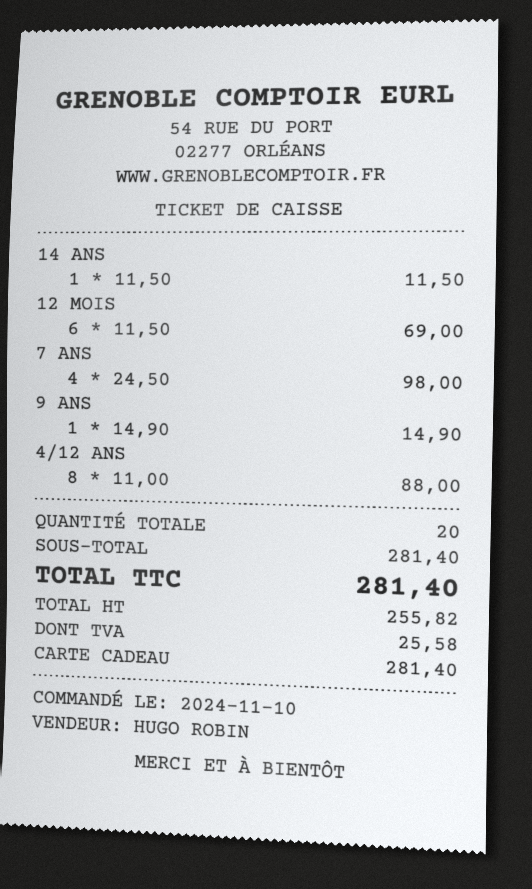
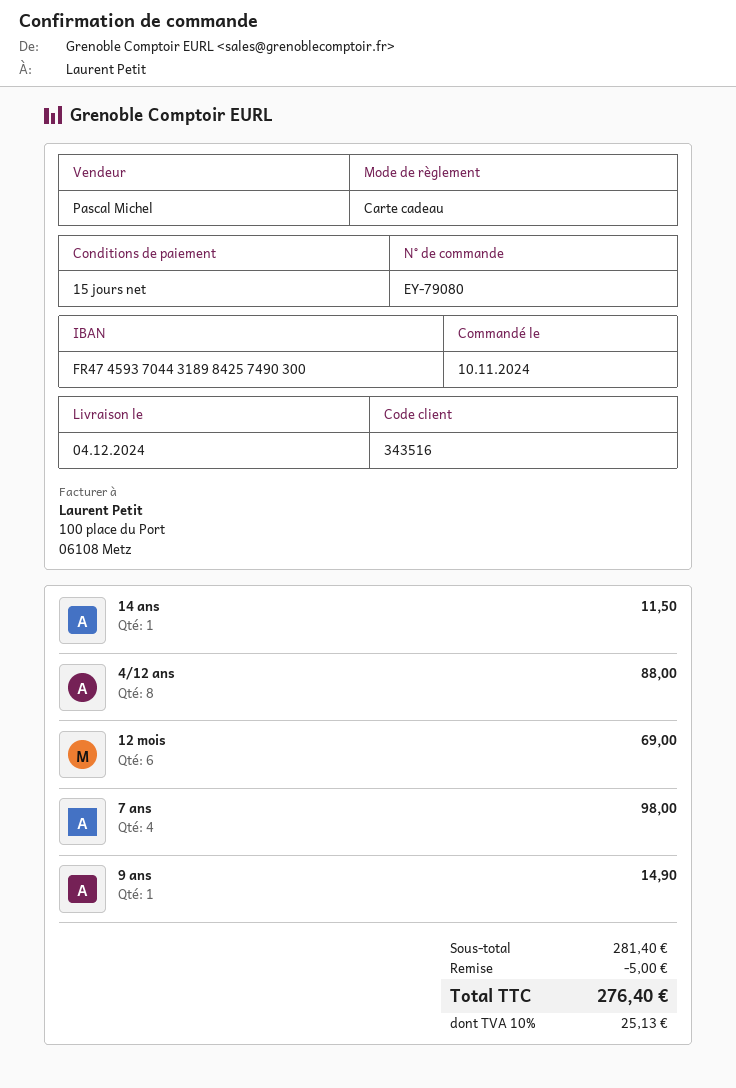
sales rep: HUGO ROBIN -> Pascal Michel
discount: none -> 5.00
tax: 25.58 -> 25.13
total: 281.40 -> 276.40

